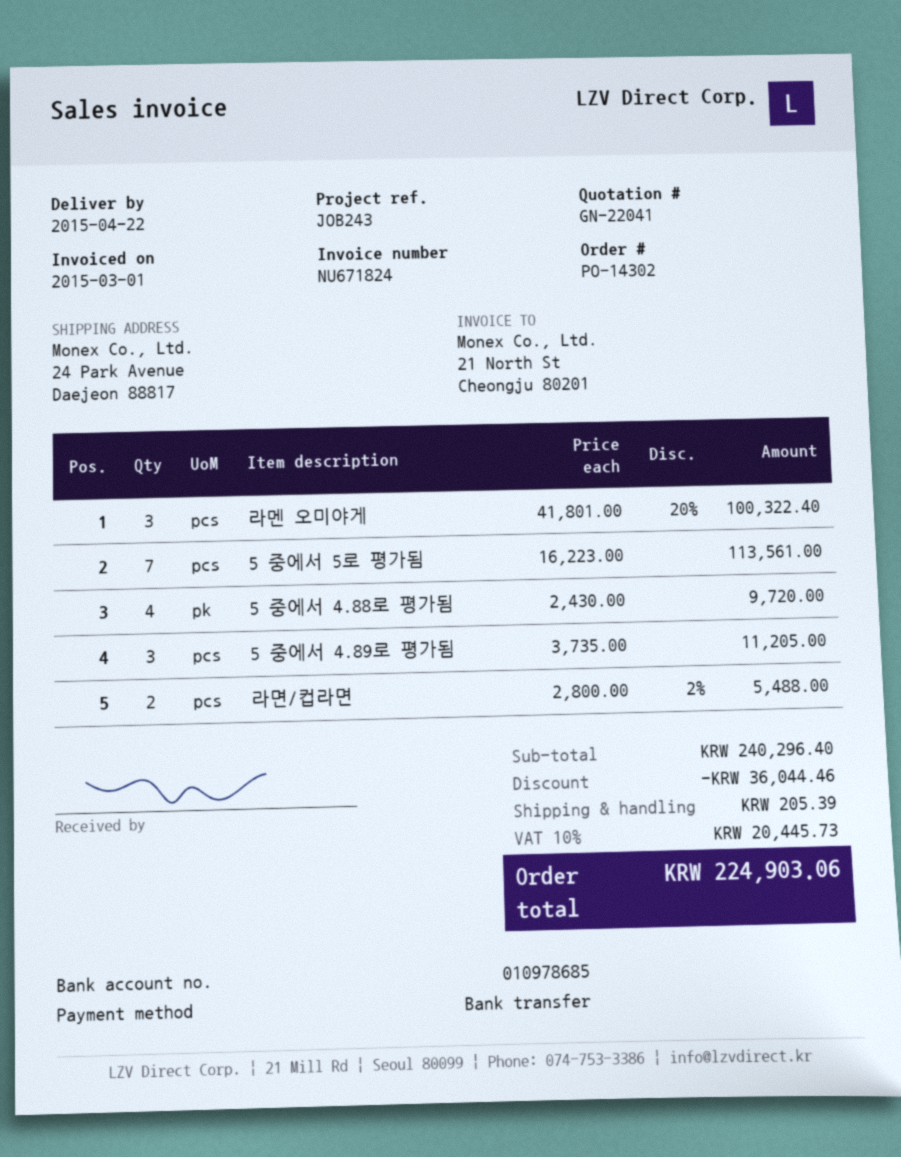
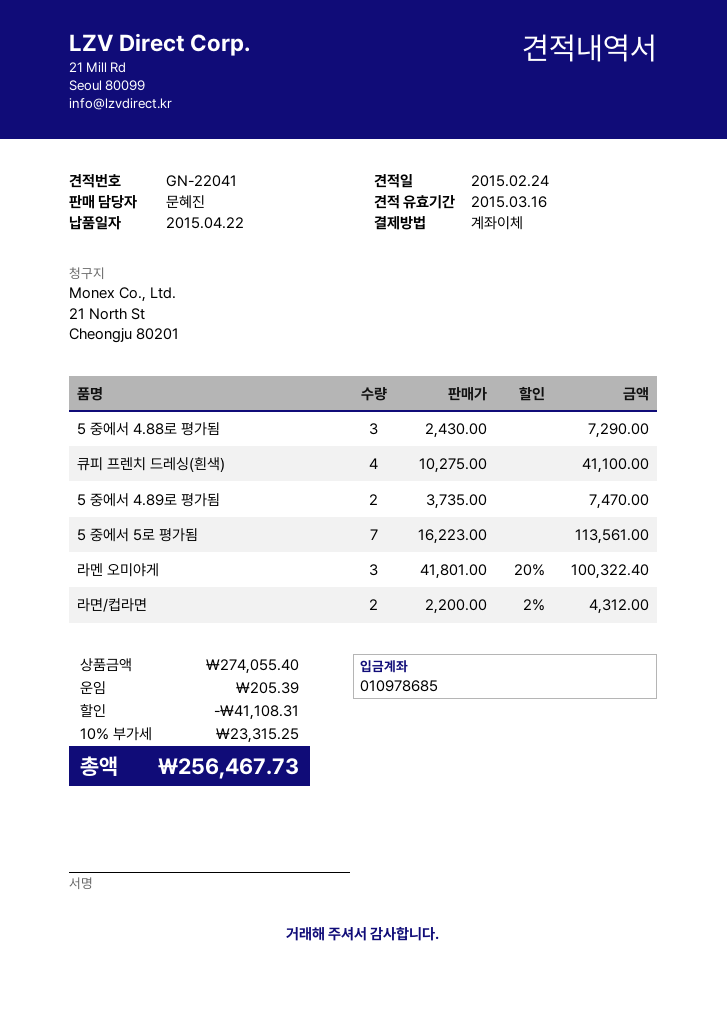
5 중에서 4.88로 평가됨: 4 x 2430.00 = 9720.00 -> 3 x 2430.00 = 7290.00
5 중에서 4.89로 평가됨: 3 x 3735.00 = 11205.00 -> 2 x 3735.00 = 7470.00
라면/컵라면: 2 x 2800.00 - 2% = 5488.00 -> 2 x 2200.00 - 2% = 4312.00
큐피 프렌치 드레싱(흰색): none -> 4 x 10275.00 = 41100.00
subtotal: 240296.40 -> 274055.40
discount: 36044.46 -> 41108.31
tax: 10% = 20445.73 -> 10% = 23315.25
total: 224903.06 -> 256467.73

